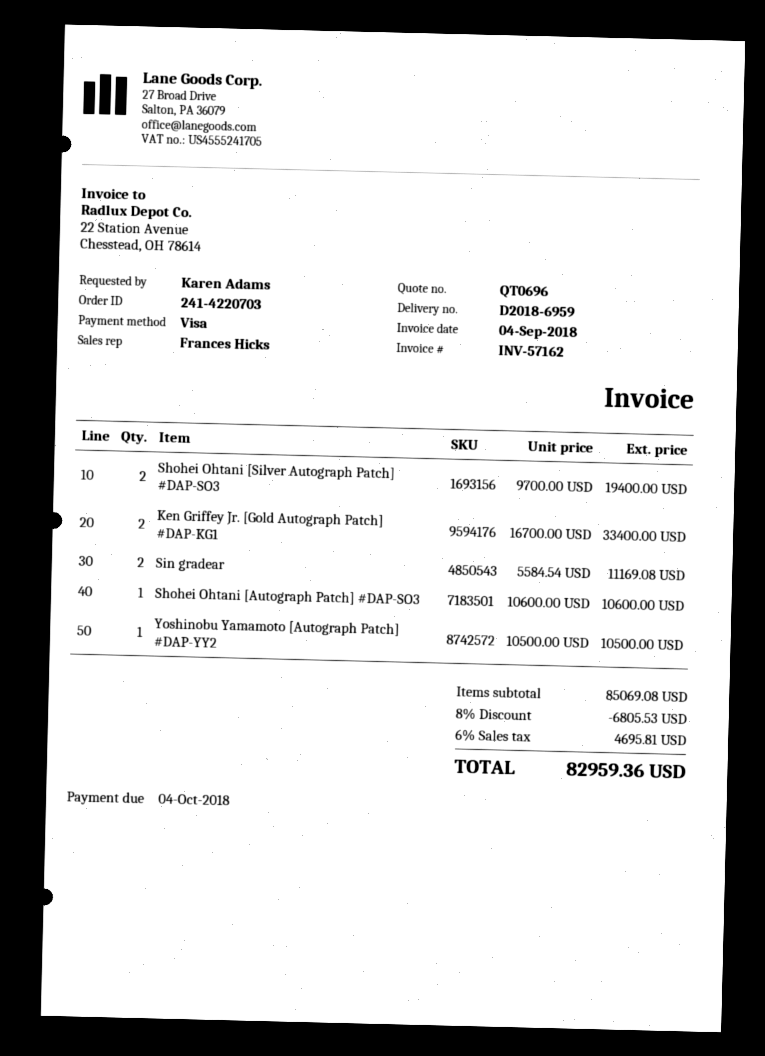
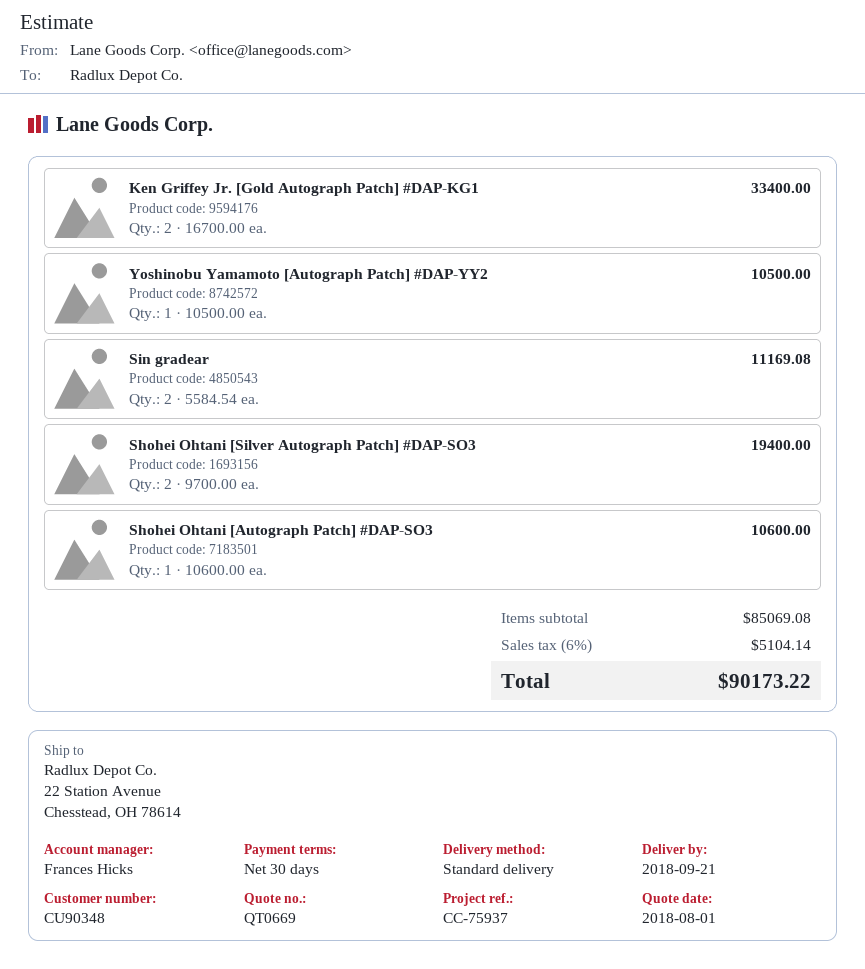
quote number: QT0696 -> QT0669
discount: 8% = 6805.53 -> none
tax: 6% = 4695.81 -> 6% = 5104.14
total: 82959.36 -> 90173.22

